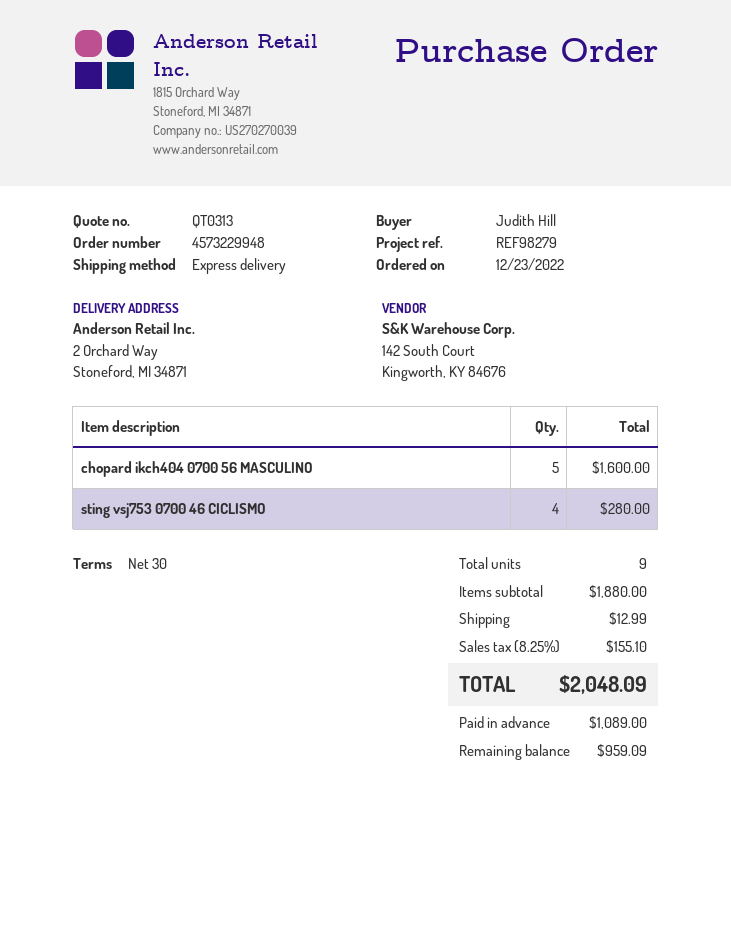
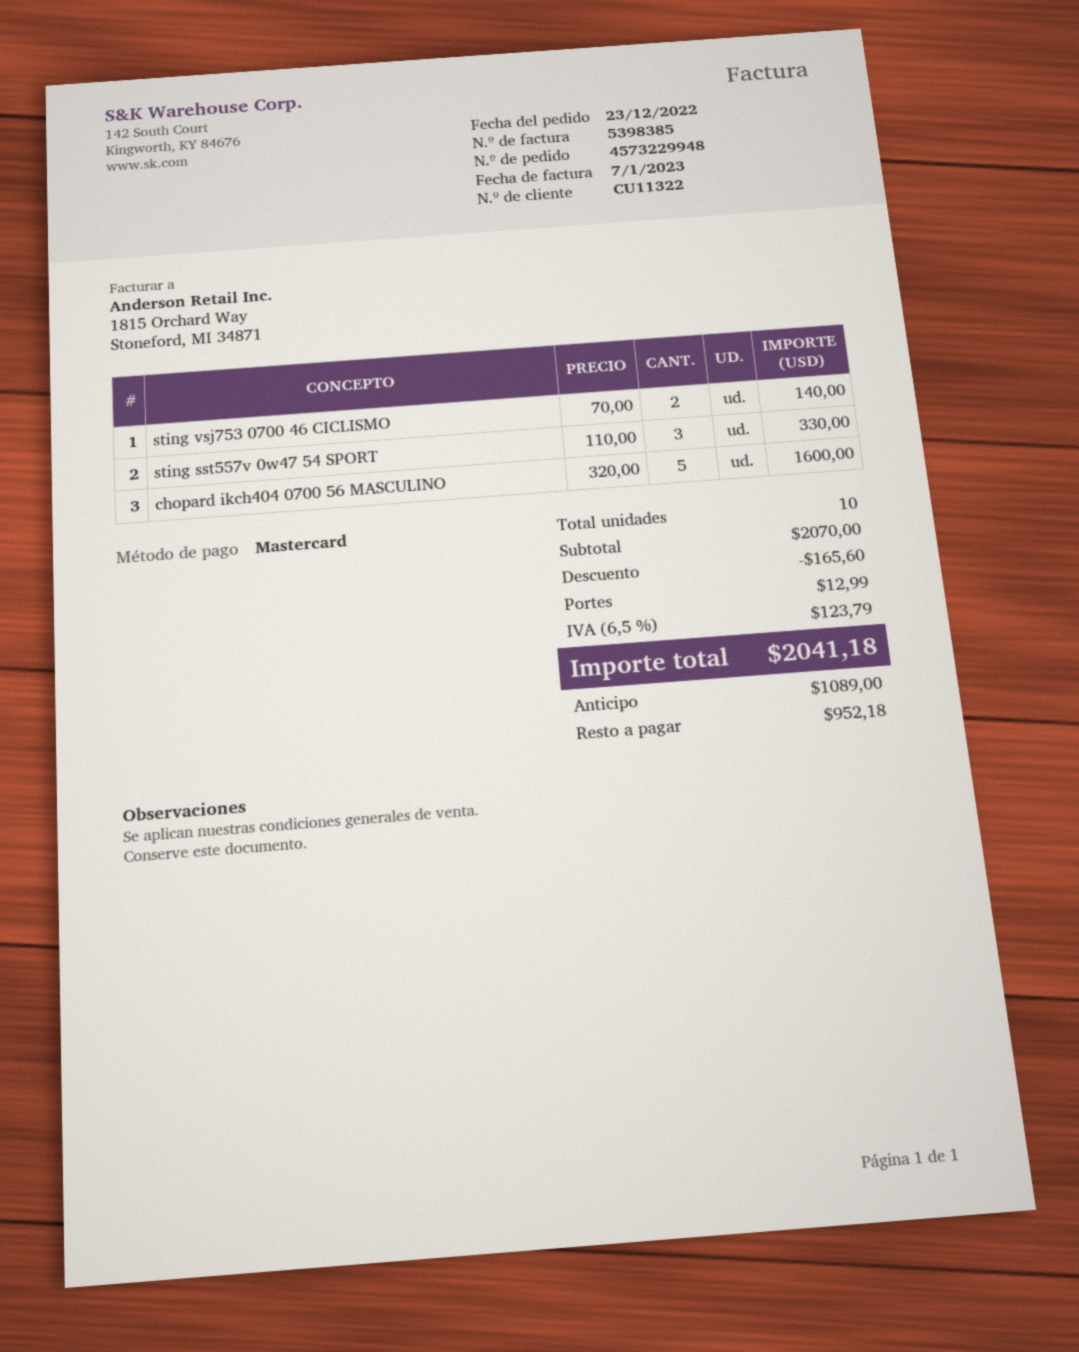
sting vsj753 0700 46 CICLISMO: 4 for 280.00 -> 2 for 140.00
sting sst557v 0w47 54 SPORT: none -> 3 for 330.00
total quantity: 9 -> 10
subtotal: 1880.00 -> 2070.00
discount: none -> 165.60
tax: 8.25% = 155.10 -> 6.5% = 123.79
total: 2048.09 -> 2041.18
balance: 959.09 -> 952.18

